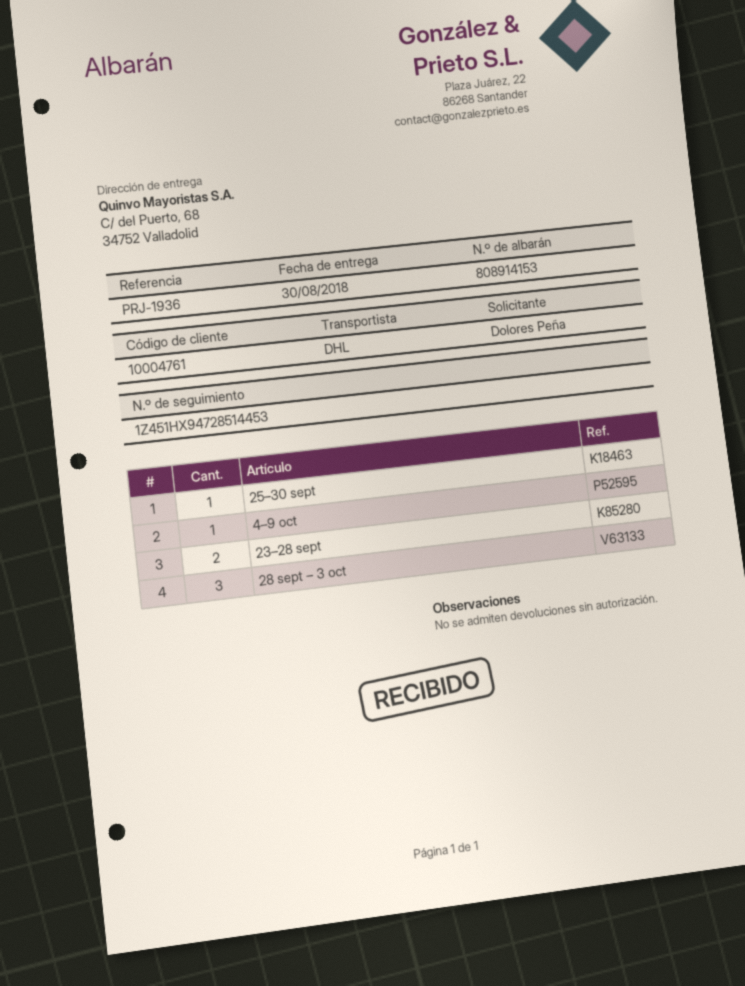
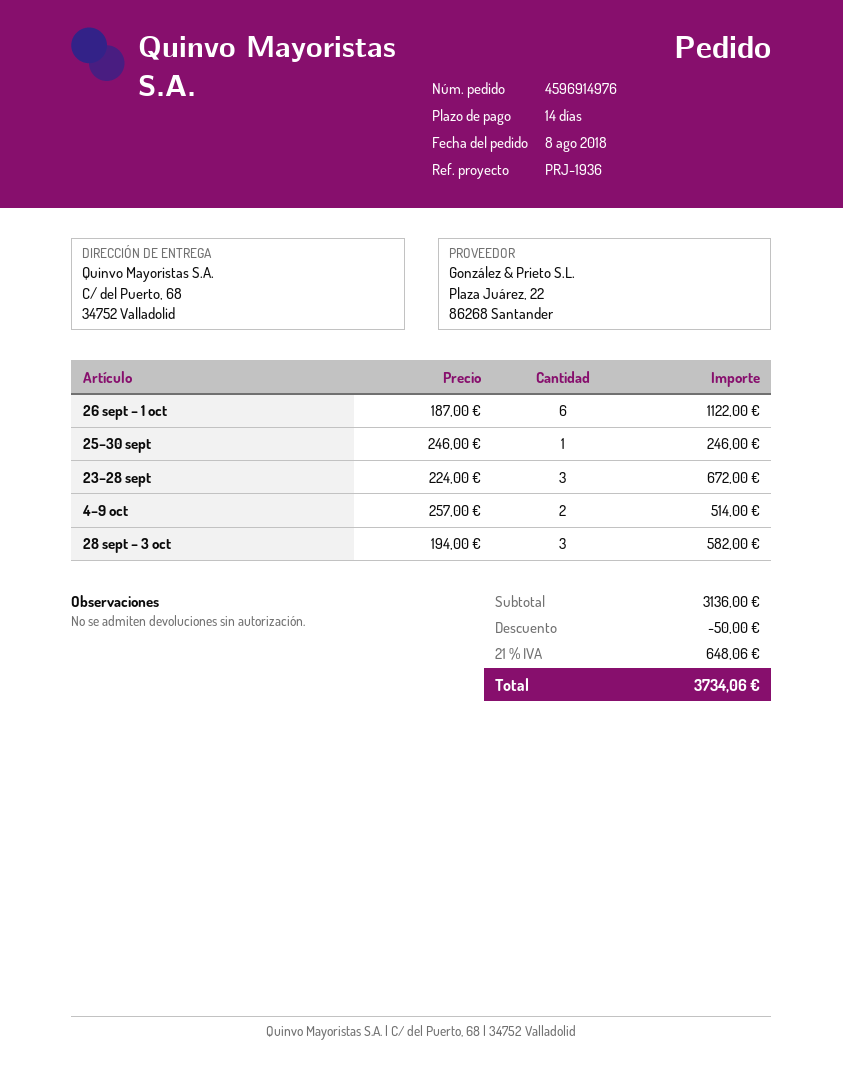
4–9 oct: 1 -> 2
23–28 sept: 2 -> 3
26 sept – 1 oct: none -> 6

